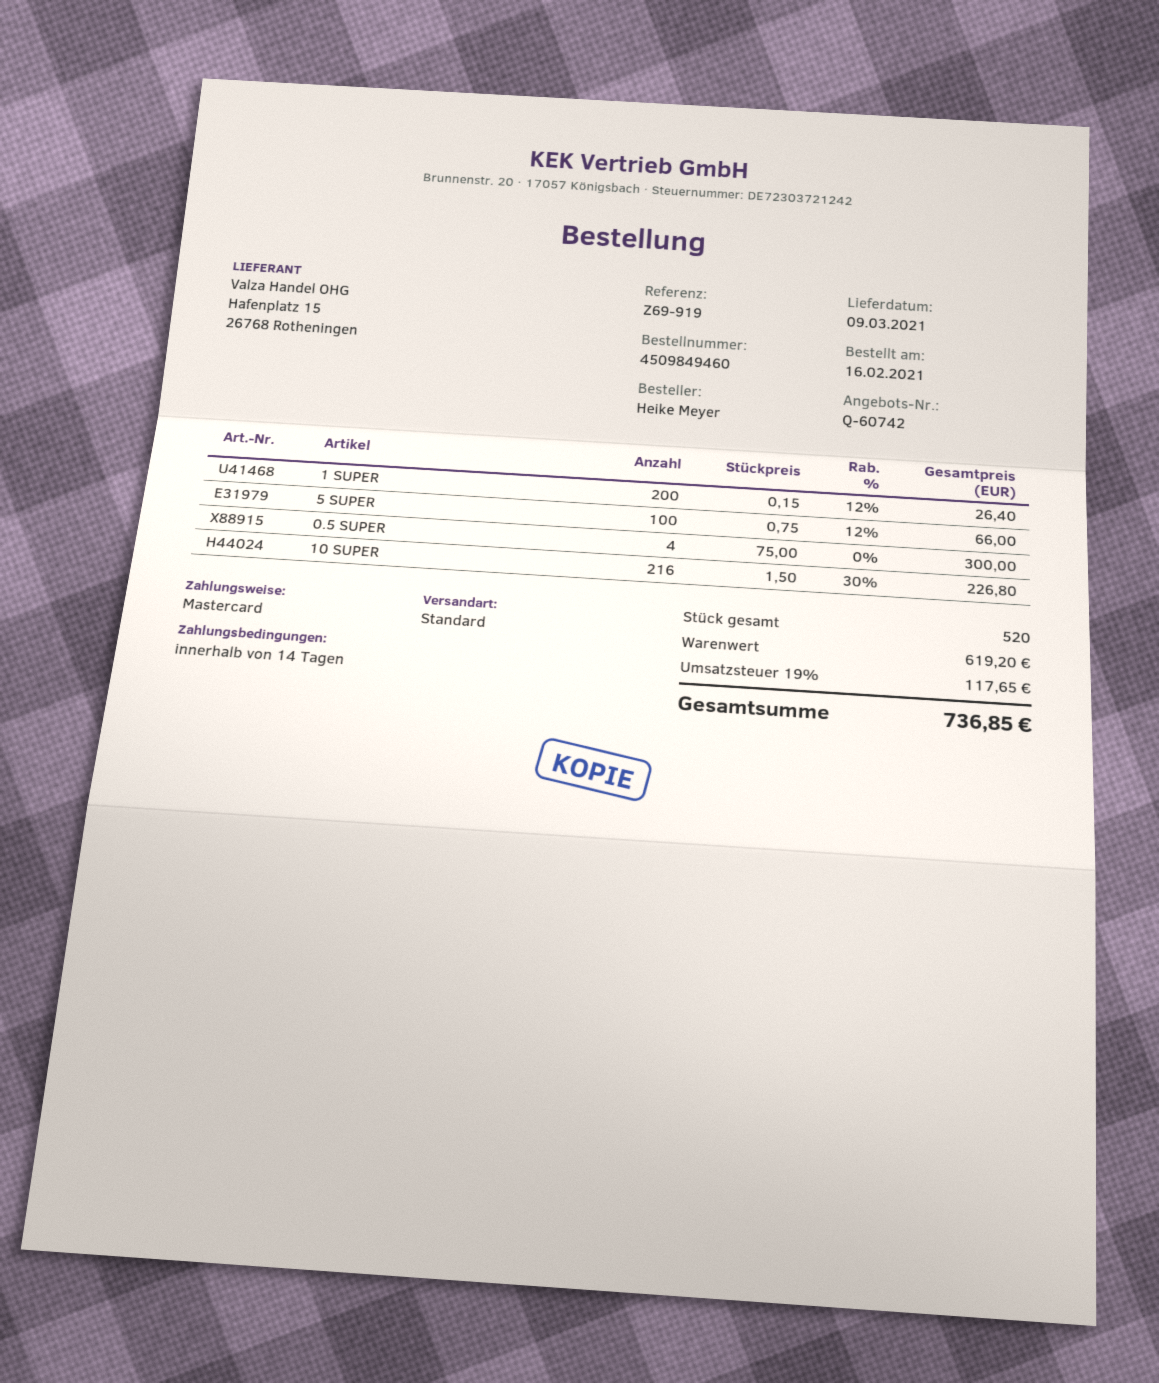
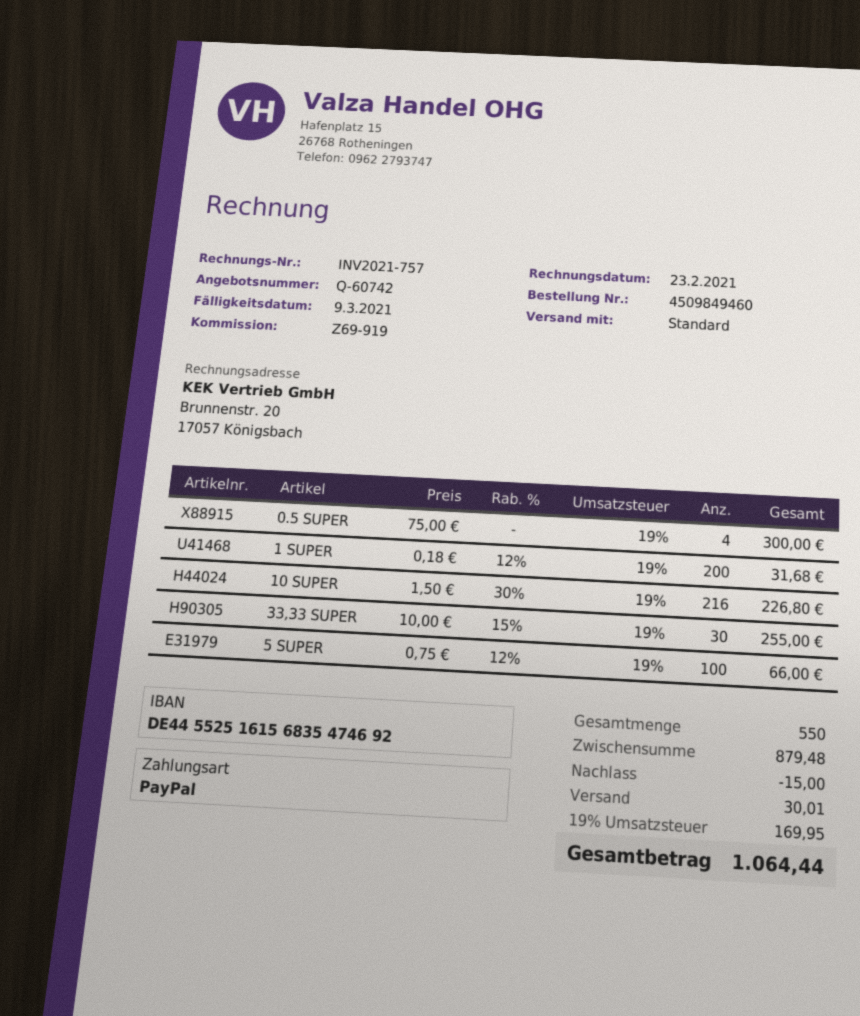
payment method: Mastercard -> PayPal
1 SUPER: 200 x 0.15 - 12% = 26.40 -> 200 x 0.18 - 12% = 31.68
33,33 SUPER: none -> 30 x 10.00 - 15% = 255.00
total quantity: 520 -> 550
subtotal: 619.20 -> 879.48
discount: none -> 15.00
shipping: none -> 30.01
tax: 19% = 117.65 -> 19% = 169.95
total: 736.85 -> 1064.44

